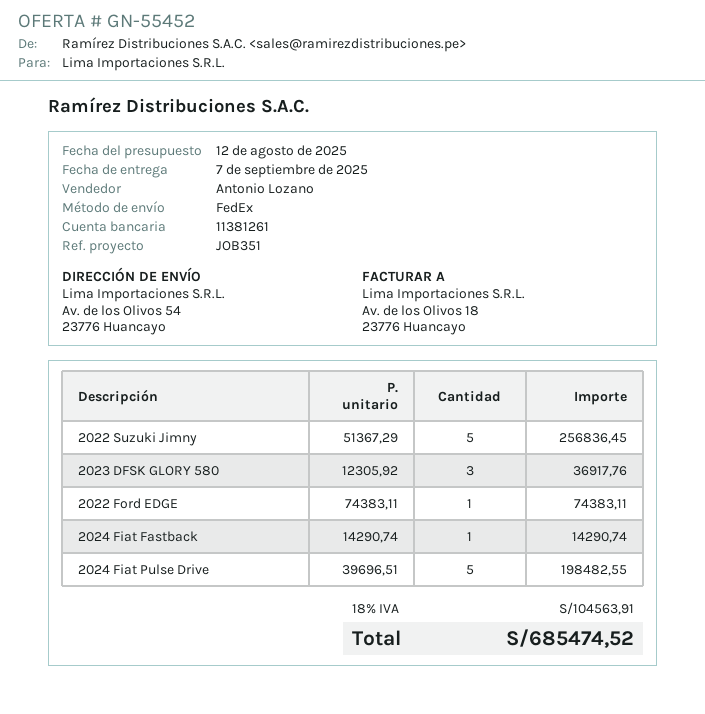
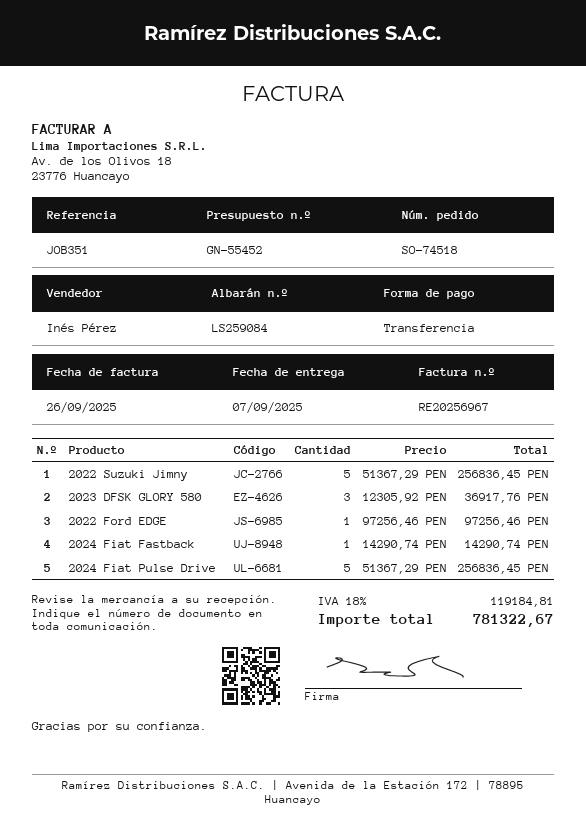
sales rep: Antonio Lozano -> Inés Pérez
2022 Ford EDGE: 1 x 74383.11 = 74383.11 -> 1 x 97256.46 = 97256.46
2024 Fiat Pulse Drive: 5 x 39696.51 = 198482.55 -> 5 x 51367.29 = 256836.45
tax: 18% = 104563.91 -> 18% = 119184.81
total: 685474.52 -> 781322.67

